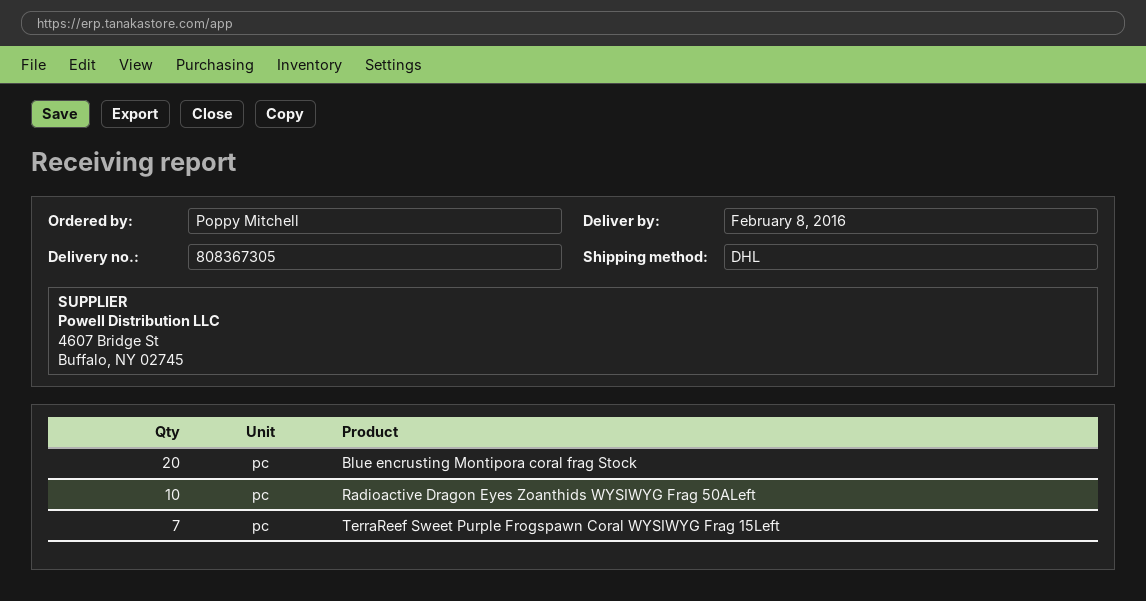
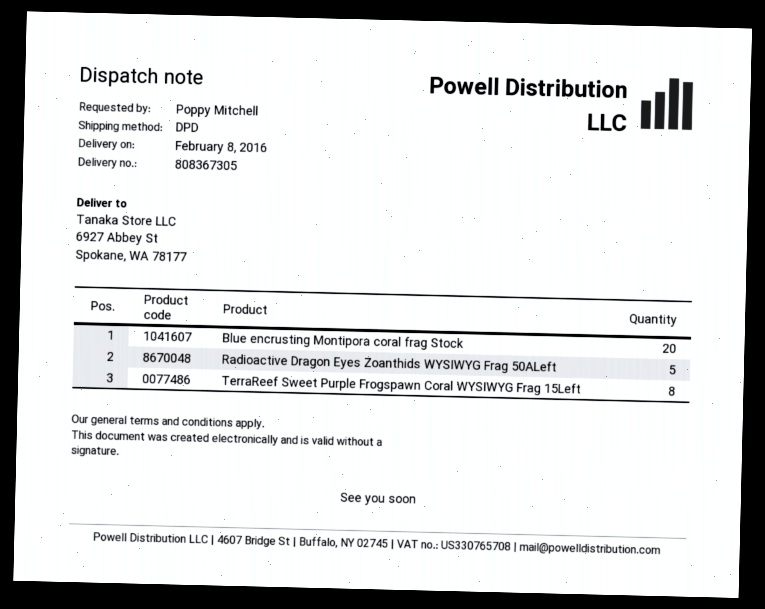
shipping method: DHL -> DPD
Radioactive Dragon Eyes Zoanthids WYSIWYG Frag 50ALeft: 10 -> 5
TerraReef Sweet Purple Frogspawn Coral WYSIWYG Frag 15Left: 7 -> 8

